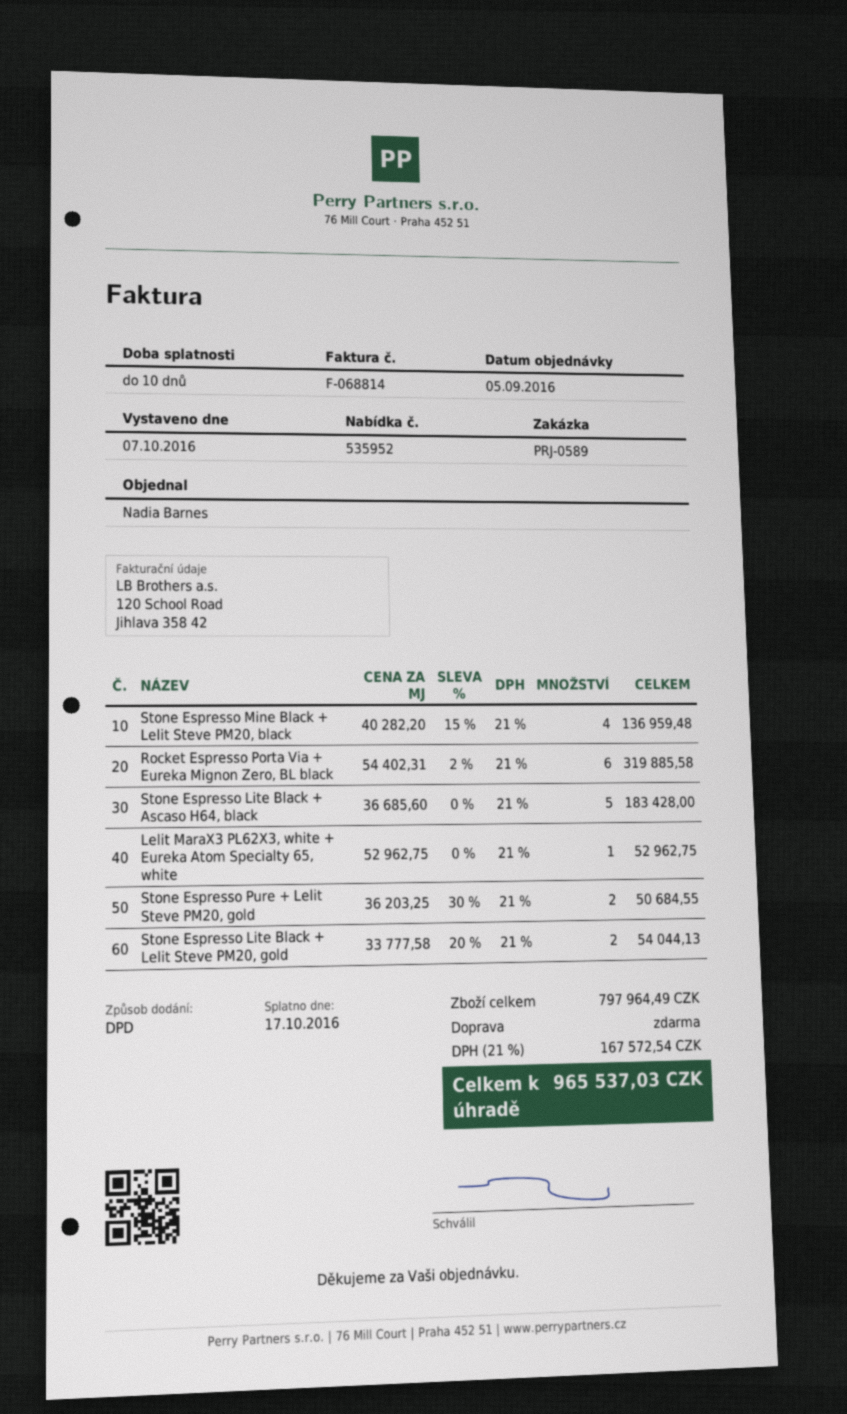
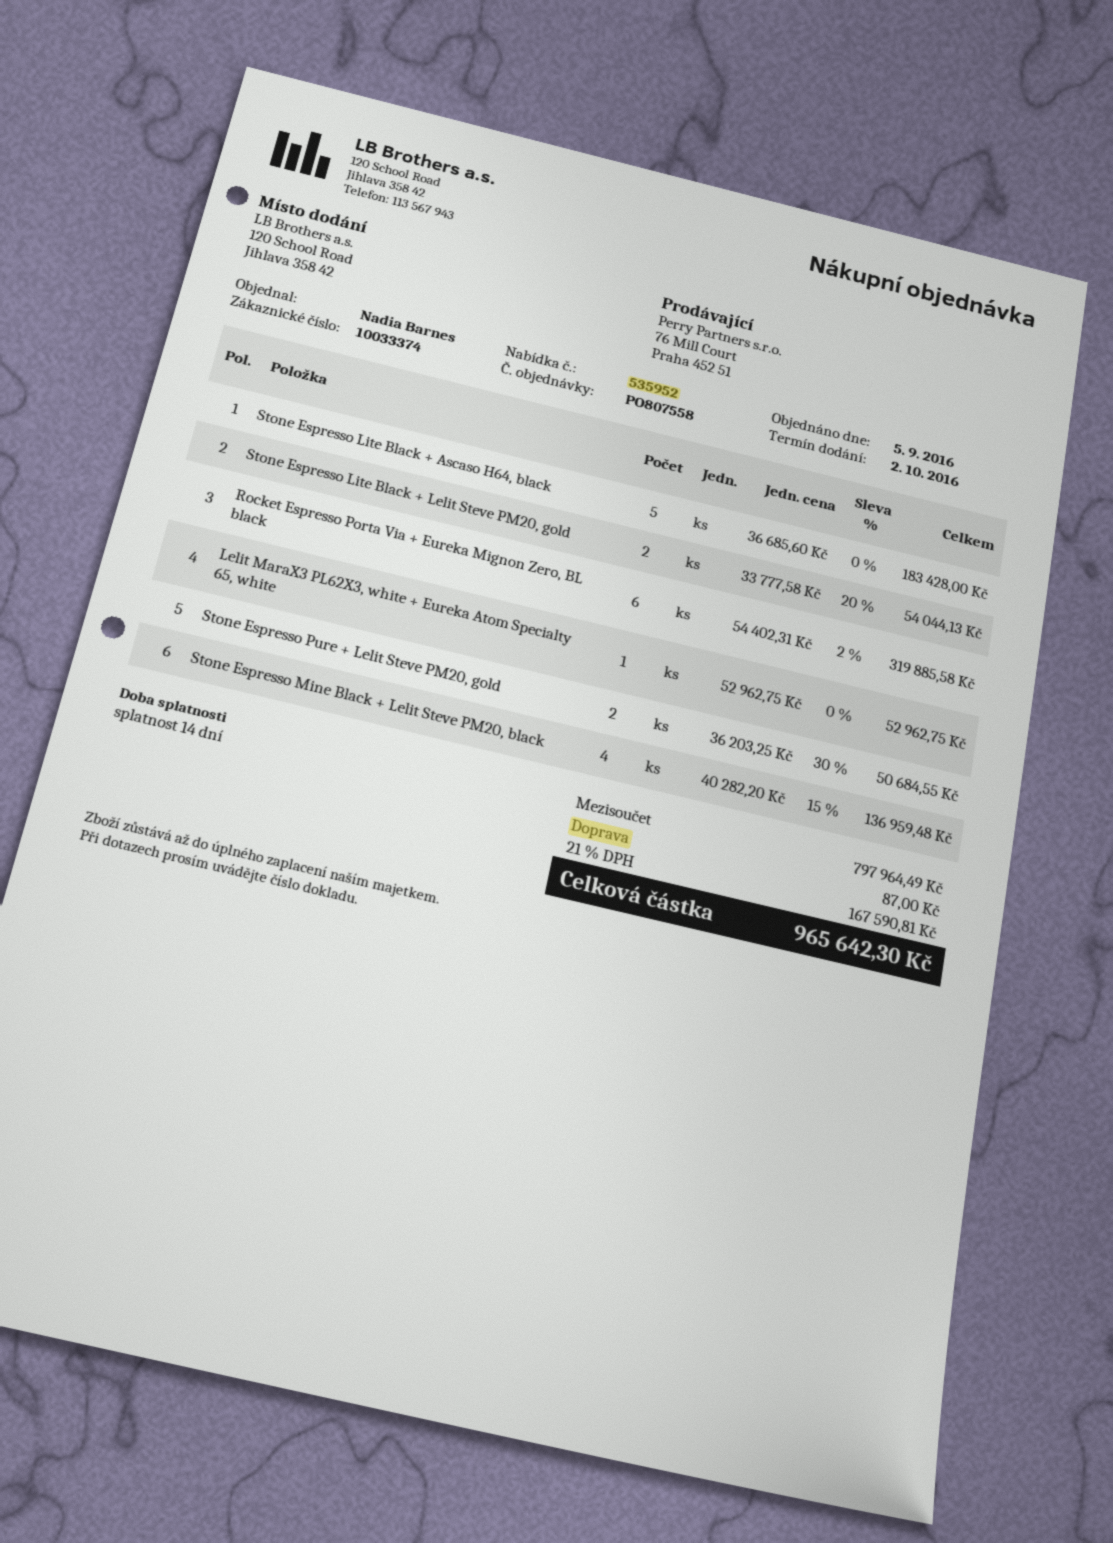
payment terms: 10 days -> 14 days
shipping: 0.00 -> 87.00
tax: 21% = 167572.54 -> 21% = 167590.81
total: 965537.03 -> 965642.30

